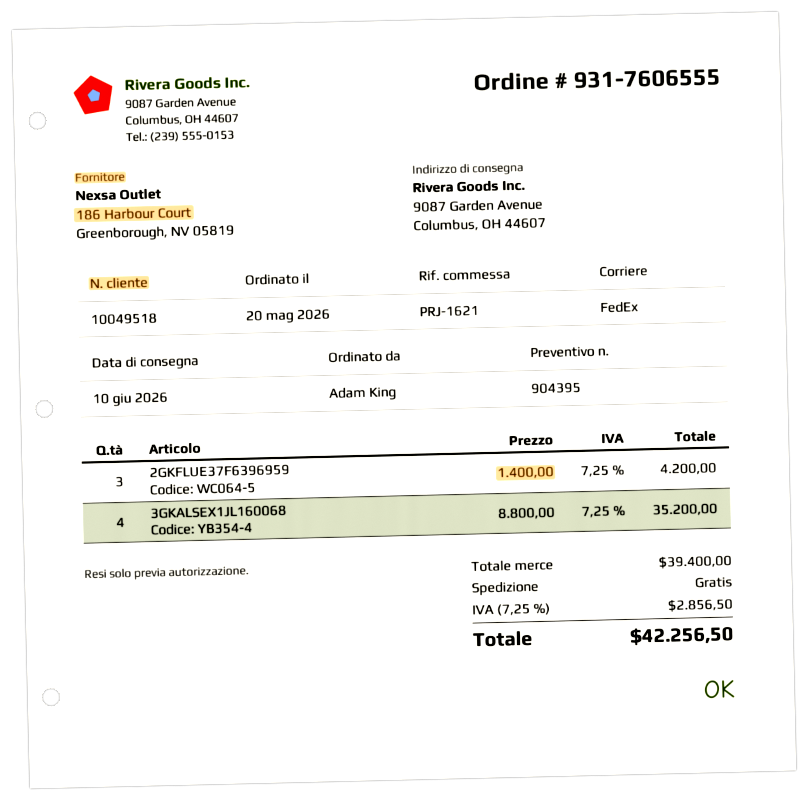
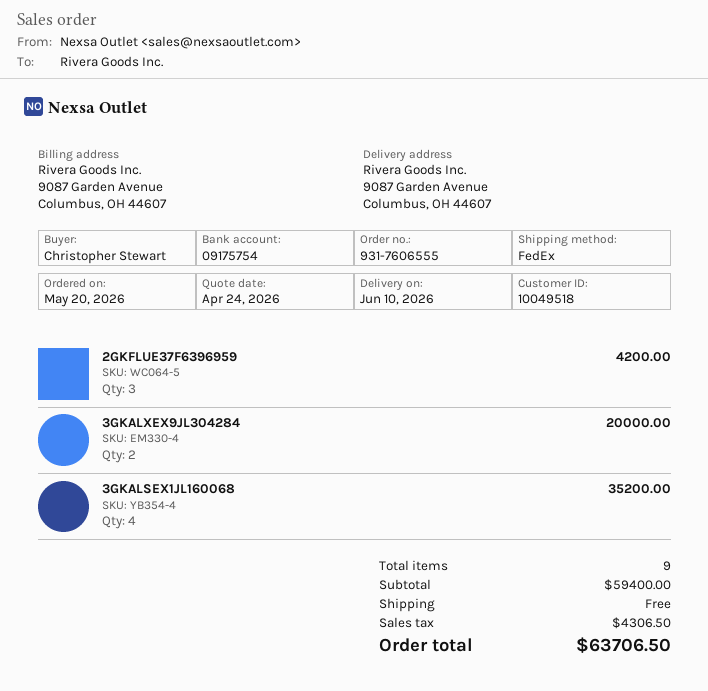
ordered by: Adam King -> Christopher Stewart
3GKALXEX9JL304284: none -> 2 for 20000.00
subtotal: 39400.00 -> 59400.00
tax: 2856.50 -> 4306.50
total: 42256.50 -> 63706.50

